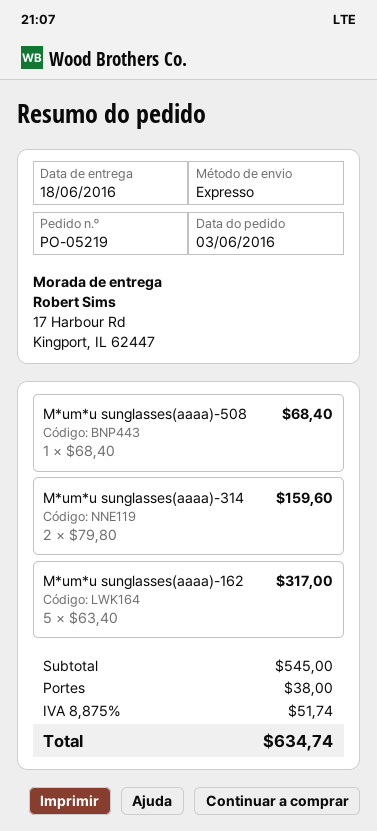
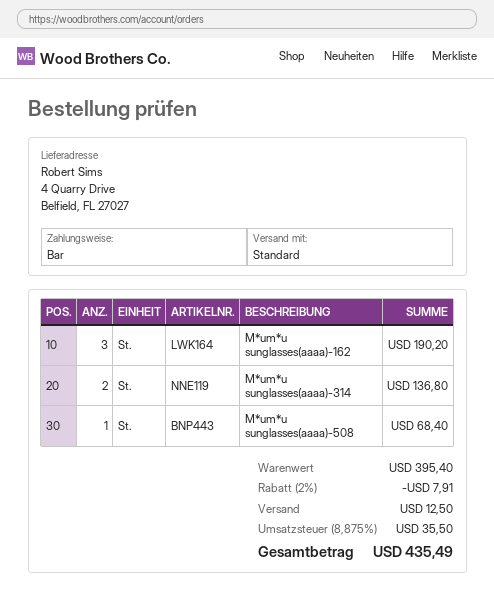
shipping method: express -> standard
ship to: 17 Harbour Rd, Kingport, IL 62447 -> 4 Quarry Drive, Belfield, FL 27027
M*um*u sunglasses(aaaa)-314: 2 for 159.60 -> 2 for 136.80
M*um*u sunglasses(aaaa)-162: 5 for 317.00 -> 3 for 190.20
subtotal: 545.00 -> 395.40
discount: none -> 2% = 7.91
shipping: 38.00 -> 12.50
tax: 8.875% = 51.74 -> 8.875% = 35.50
total: 634.74 -> 435.49

